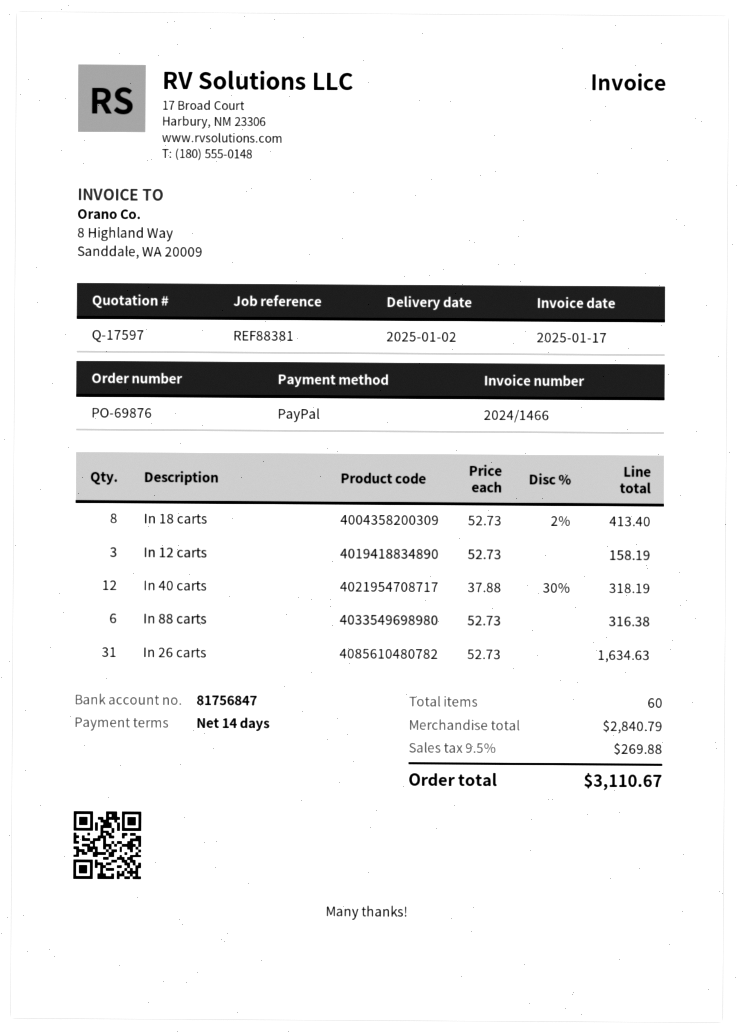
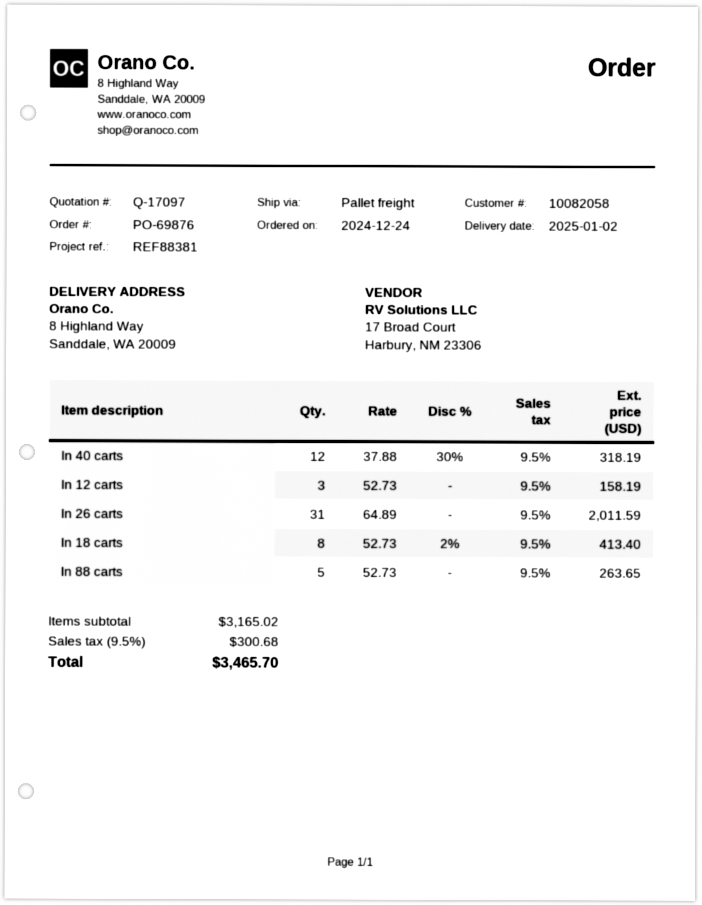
quote number: Q-17597 -> Q-17097
In 88 carts: 6 x 52.73 = 316.38 -> 5 x 52.73 = 263.65
In 26 carts: 31 x 52.73 = 1634.63 -> 31 x 64.89 = 2011.59
subtotal: 2840.79 -> 3165.02
tax: 9.5% = 269.88 -> 9.5% = 300.68
total: 3110.67 -> 3465.70

